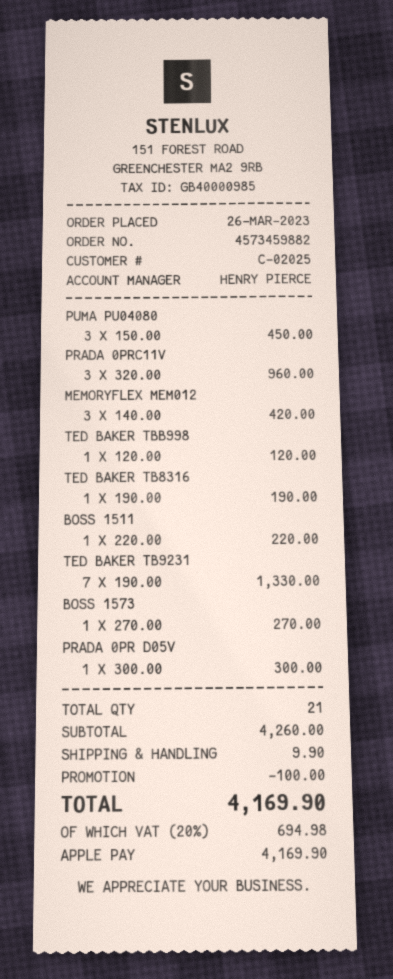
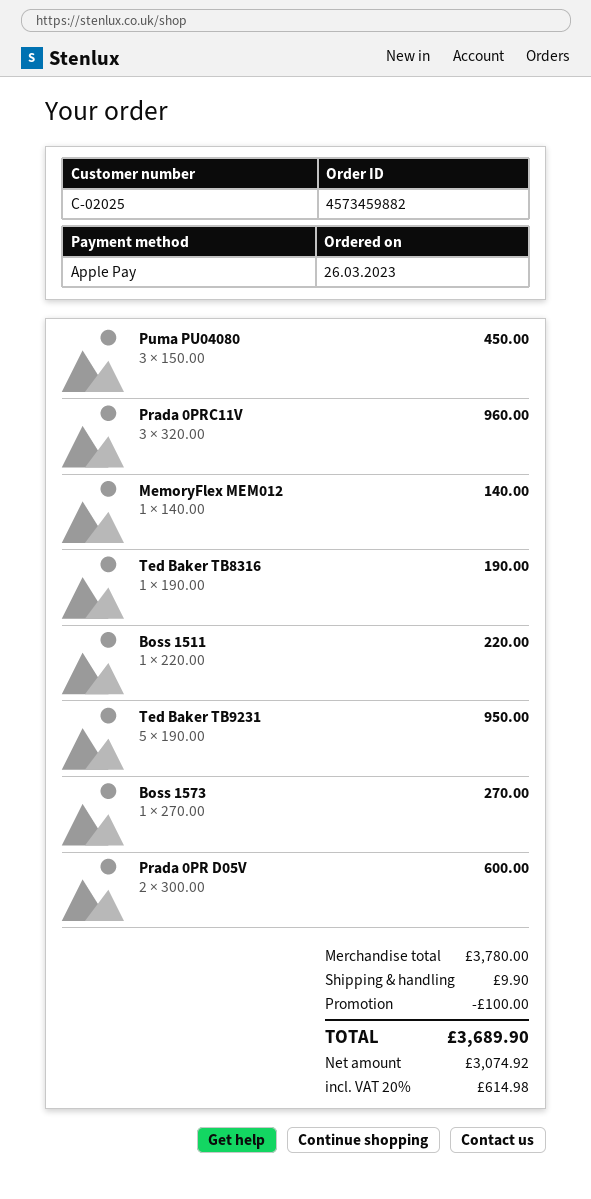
MEMORYFLEX MEM012: 3 x 140.00 = 420.00 -> 1 x 140.00 = 140.00
TED BAKER TBB998: 1 x 120.00 = 120.00 -> none
TED BAKER TB9231: 7 x 190.00 = 1330.00 -> 5 x 190.00 = 950.00
PRADA 0PR D05V: 1 x 300.00 = 300.00 -> 2 x 300.00 = 600.00
subtotal: 4260.00 -> 3780.00
tax: 20% = 694.98 -> 20% = 614.98
total: 4169.90 -> 3689.90

